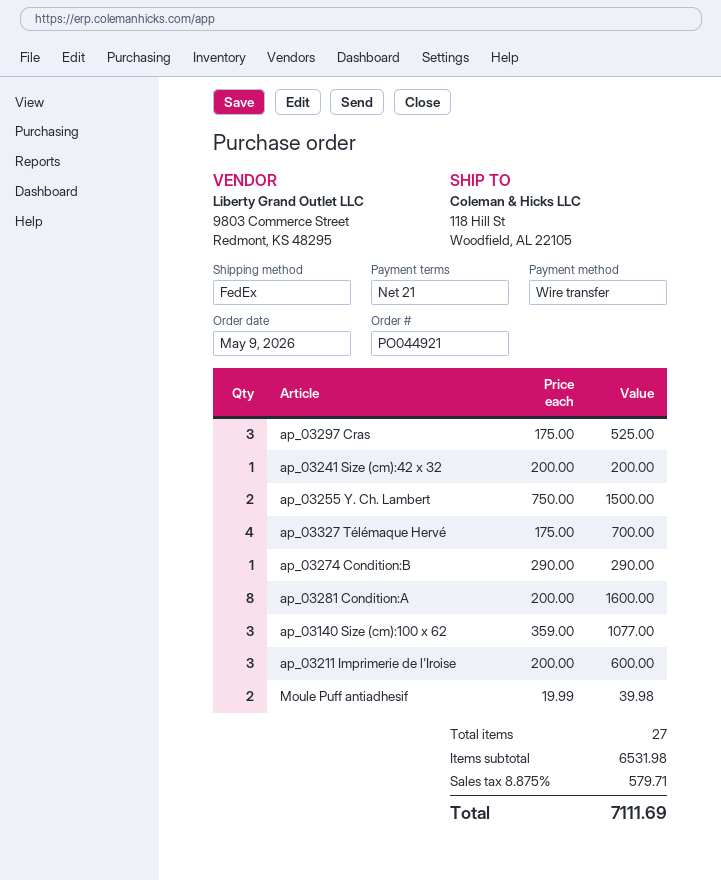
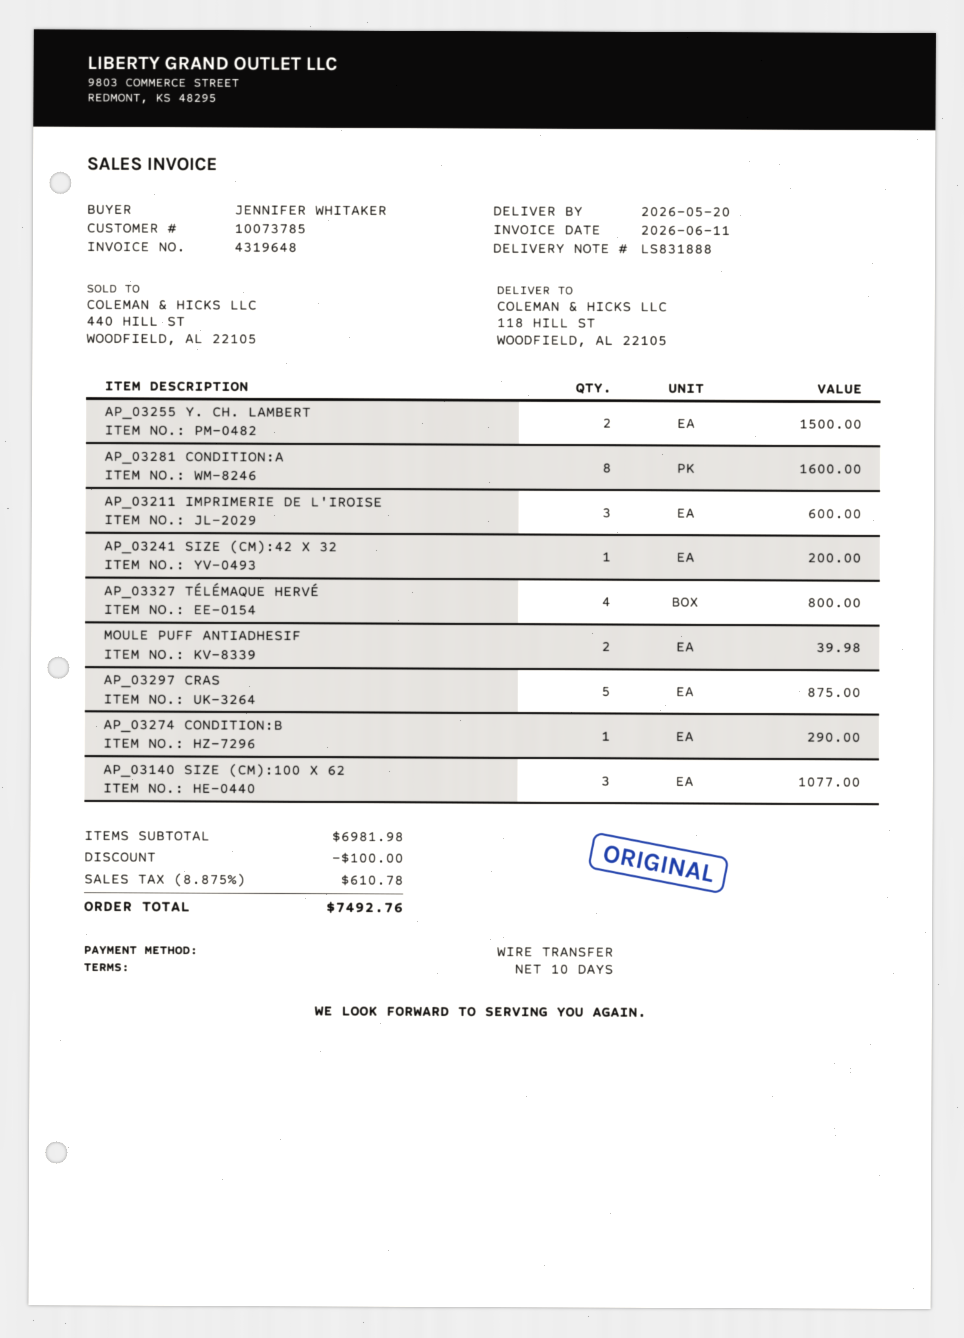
payment terms: 21 days -> 10 days
ap_03297 Cras: 3 for 525.00 -> 5 for 875.00
ap_03327 Télémaque Hervé: 4 for 700.00 -> 4 for 800.00
subtotal: 6531.98 -> 6981.98
discount: none -> 100.00
tax: 8.875% = 579.71 -> 8.875% = 610.78
total: 7111.69 -> 7492.76

